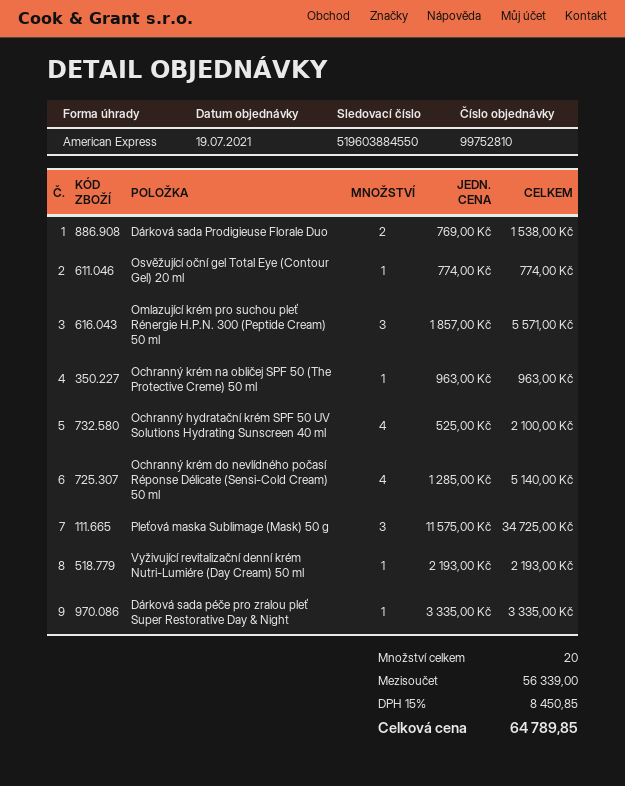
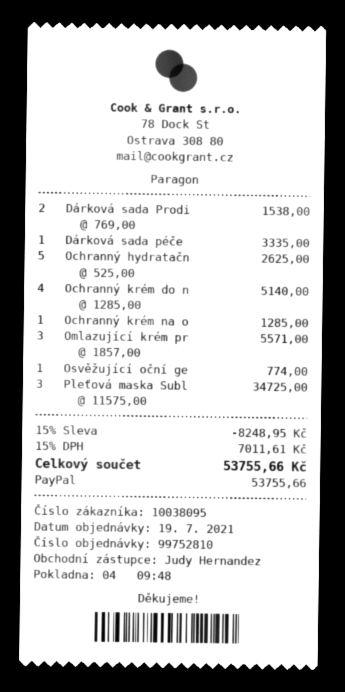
payment method: American Express -> PayPal
Ochranný krém na obličej SPF 50 (The Protective Creme) 50 ml: 1 x 963.00 = 963.00 -> 1 x 1285.00 = 1285.00
Ochranný hydratační krém SPF 50 UV Solutions Hydrating Sunscreen 40 ml: 4 x 525.00 = 2100.00 -> 5 x 525.00 = 2625.00
Vyživující revitalizační denní krém Nutri-Lumiére (Day Cream) 50 ml: 1 x 2193.00 = 2193.00 -> none
discount: none -> 15% = 8248.95
tax: 15% = 8450.85 -> 15% = 7011.61
total: 64789.85 -> 53755.66

